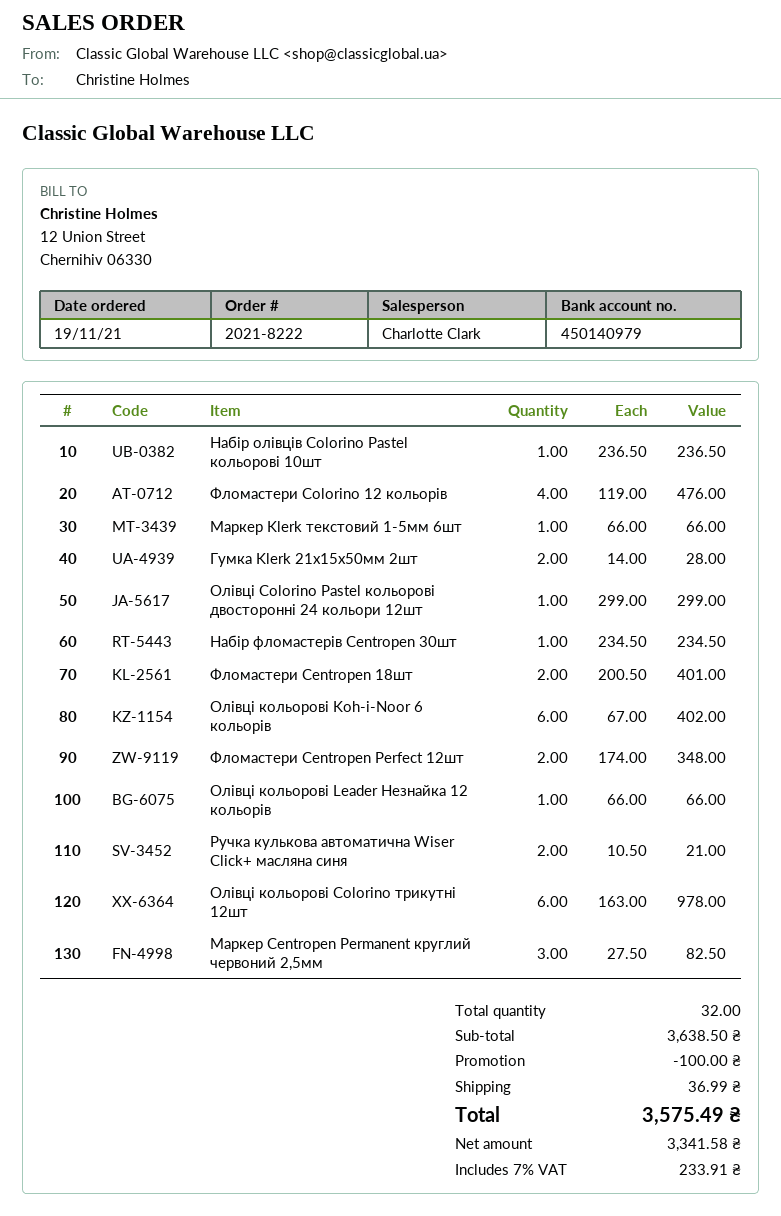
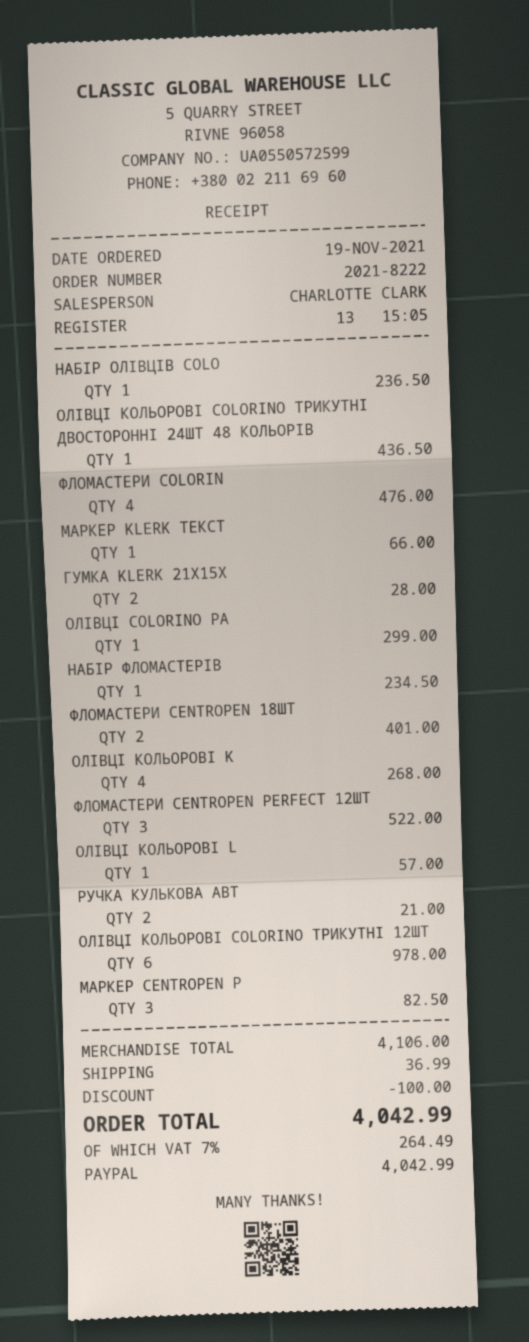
Олівці кольорові Koh-i-Noor 6 кольорів: 6 for 402.00 -> 4 for 268.00
Фломастери Centropen Perfect 12шт: 2 for 348.00 -> 3 for 522.00
Олівці кольорові Leader Незнайка 12 кольорів: 1 for 66.00 -> 1 for 57.00
ОЛІВЦІ КОЛЬОРОВІ COLORINO ТРИКУТНІ ДВОСТОРОННІ 24ШТ 48 КОЛЬОРІВ: none -> 1 for 436.50
subtotal: 3638.50 -> 4106.00
tax: 7% = 233.91 -> 7% = 264.49
total: 3575.49 -> 4042.99

